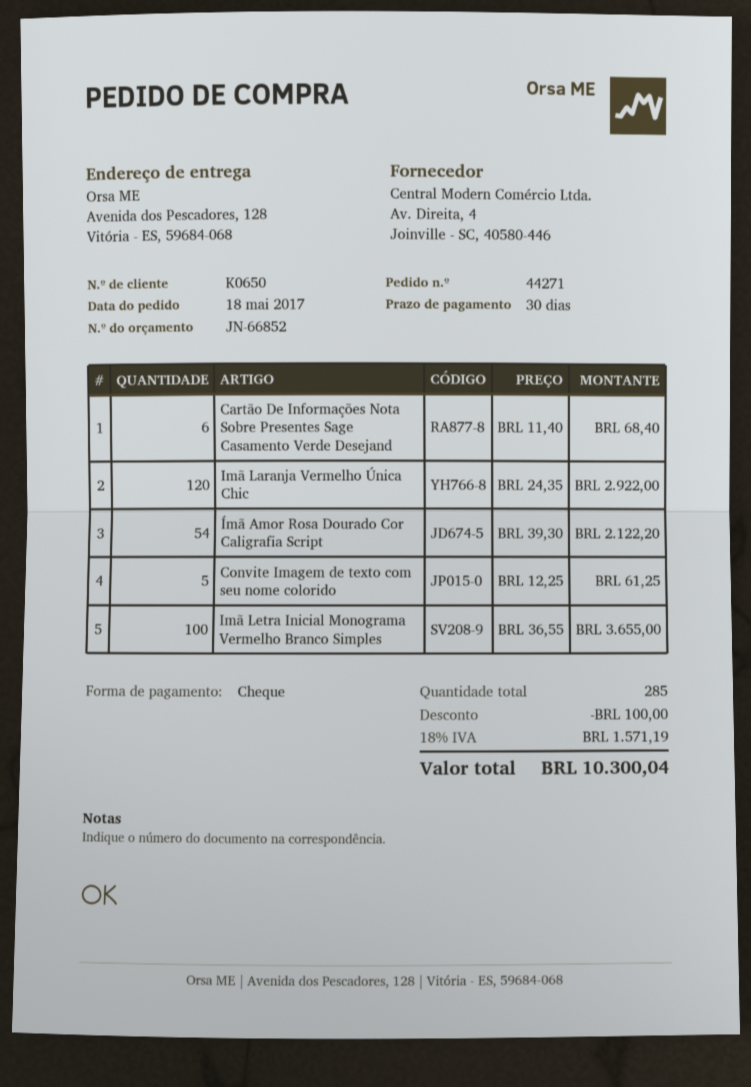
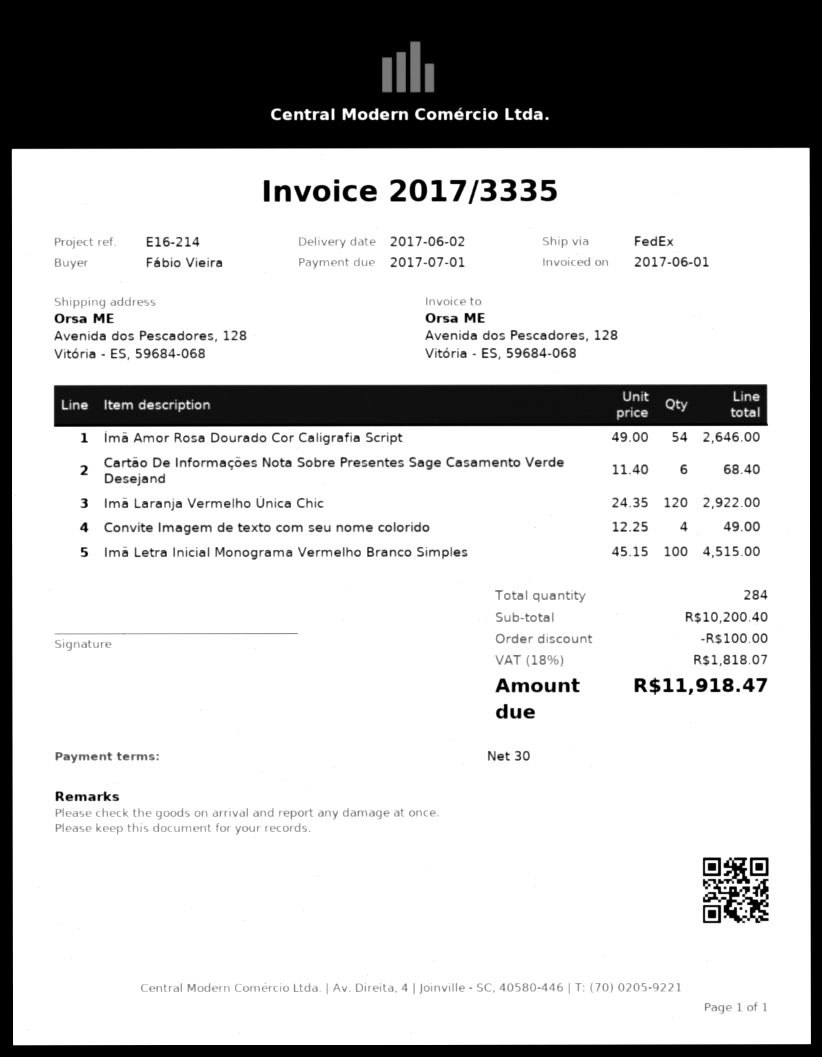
Ímã Amor Rosa Dourado Cor Caligrafia Script: 54 x 39.30 = 2122.20 -> 54 x 49.00 = 2646.00
Convite Imagem de texto com seu nome colorido: 5 x 12.25 = 61.25 -> 4 x 12.25 = 49.00
Imã Letra Inicial Monograma Vermelho Branco Simples: 100 x 36.55 = 3655.00 -> 100 x 45.15 = 4515.00
total quantity: 285 -> 284
tax: 18% = 1571.19 -> 18% = 1818.07
total: 10300.04 -> 11918.47

